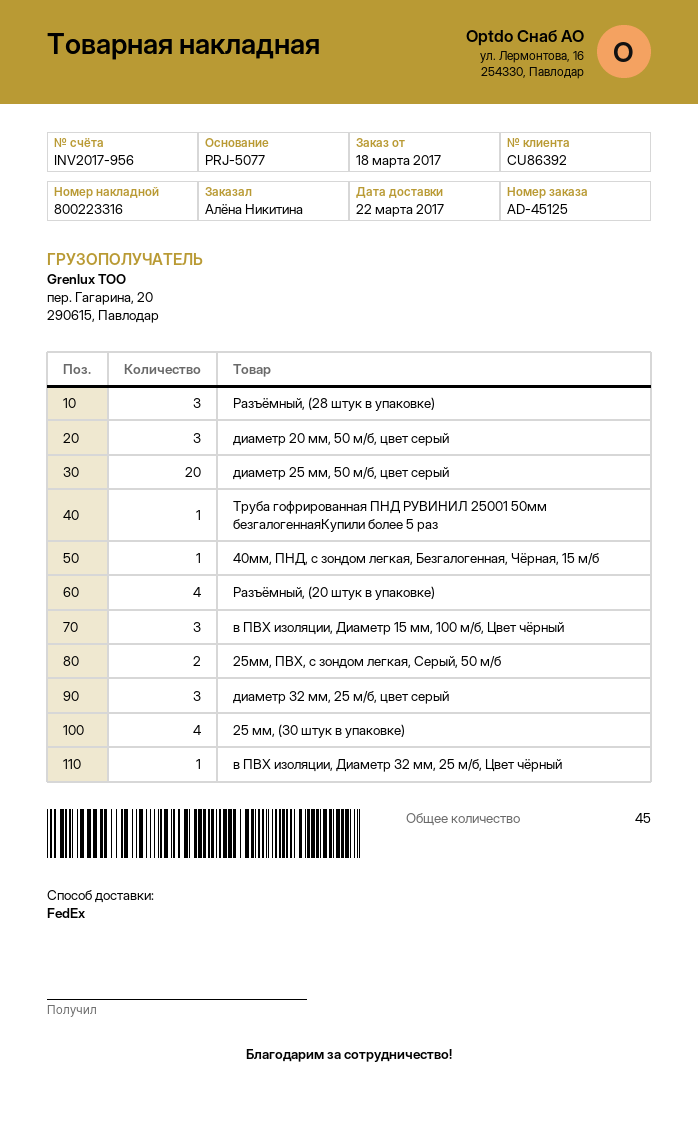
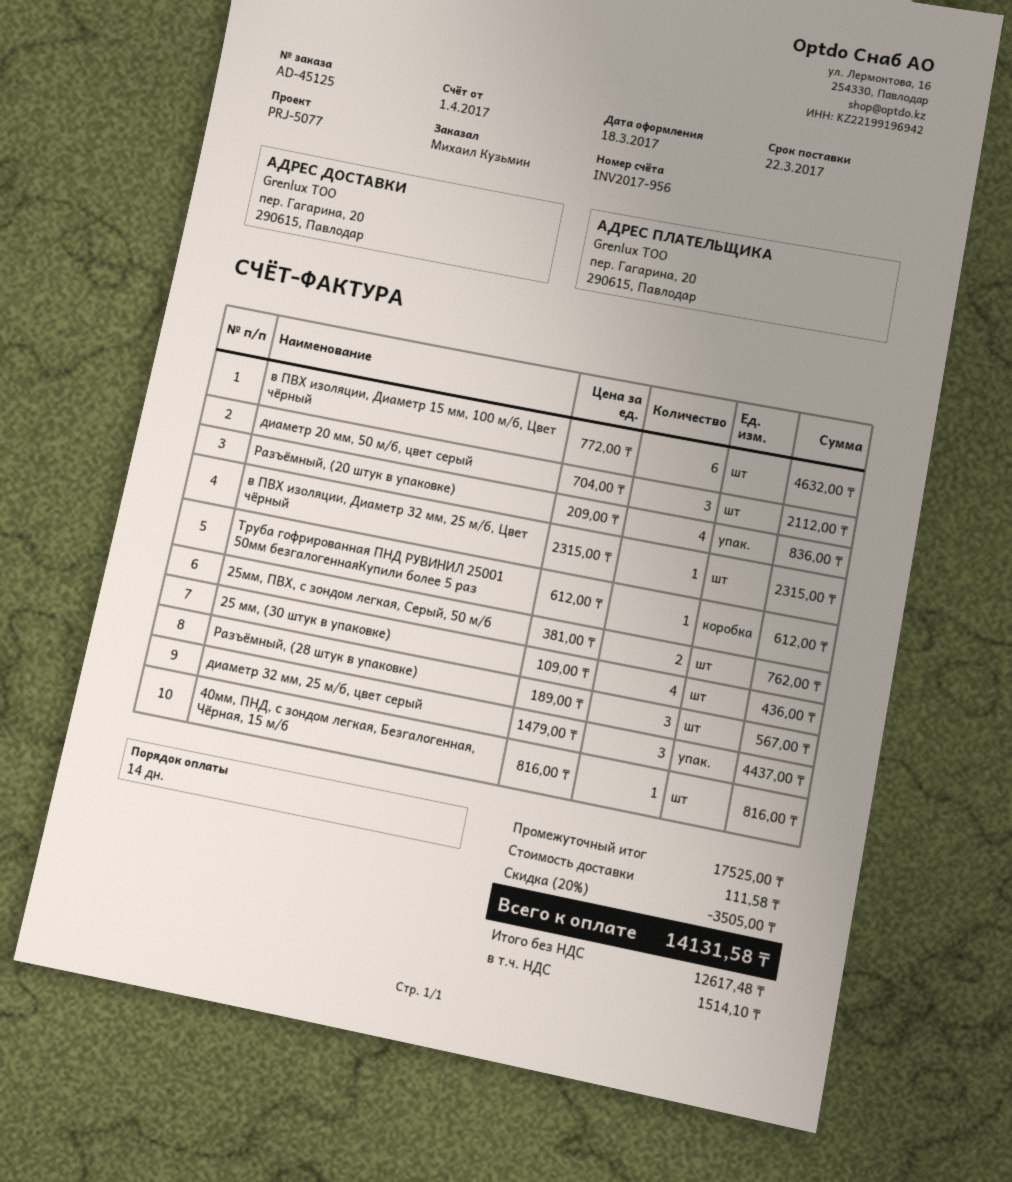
ordered by: Алёна Никитина -> Михаил Кузьмин
диаметр 25 мм, 50 м/б, цвет серый: 20 -> none
в ПВХ изоляции, Диаметр 15 мм, 100 м/б, Цвет чёрный: 3 -> 6

